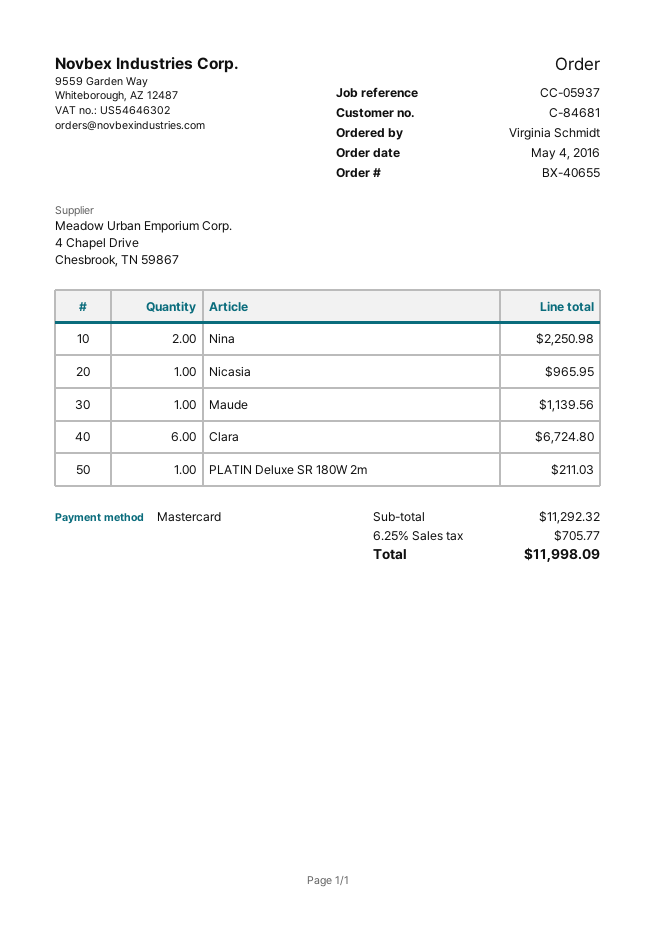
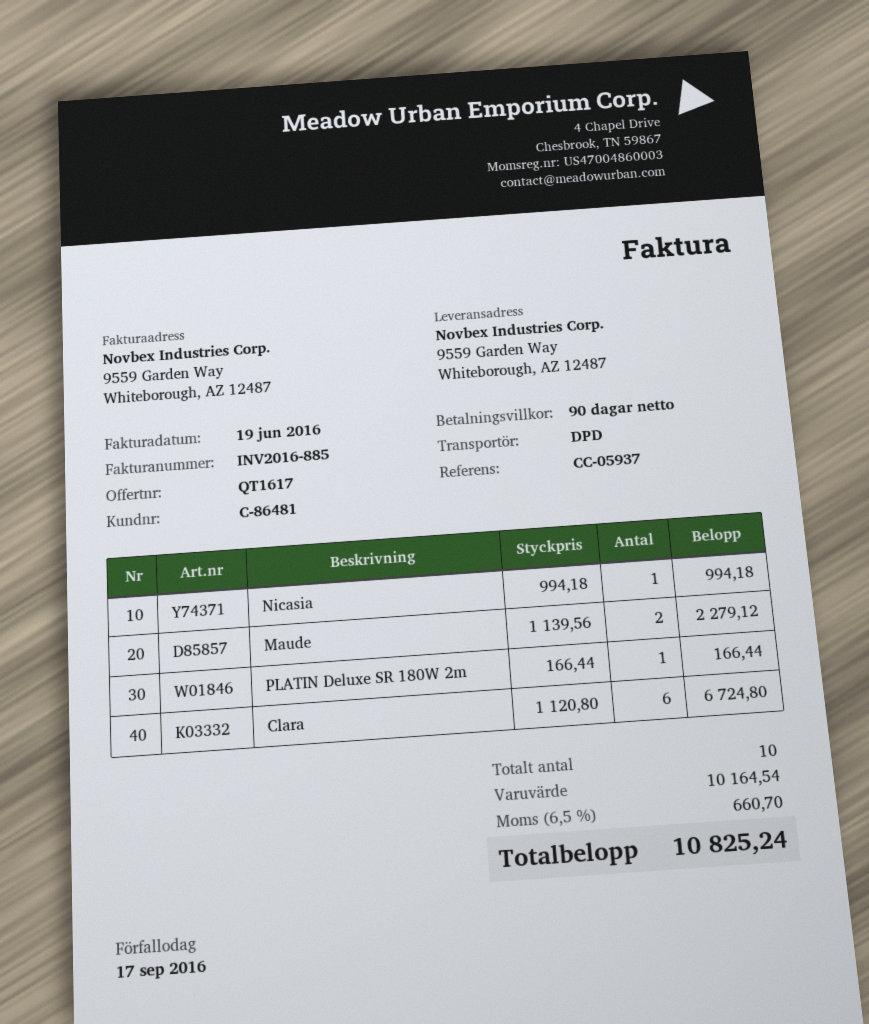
customer number: C-84681 -> C-86481
Nina: 2 for 2250.98 -> none
Nicasia: 1 for 965.95 -> 1 for 994.18
Maude: 1 for 1139.56 -> 2 for 2279.12
PLATIN Deluxe SR 180W 2m: 1 for 211.03 -> 1 for 166.44
subtotal: 11292.32 -> 10164.54
tax: 6.25% = 705.77 -> 6.5% = 660.70
total: 11998.09 -> 10825.24

